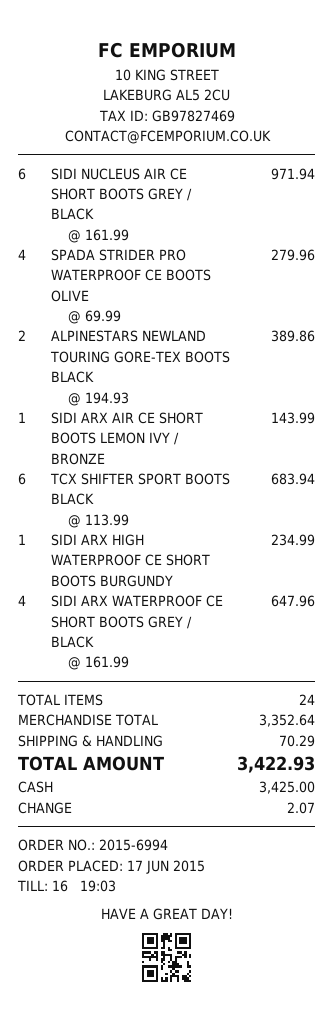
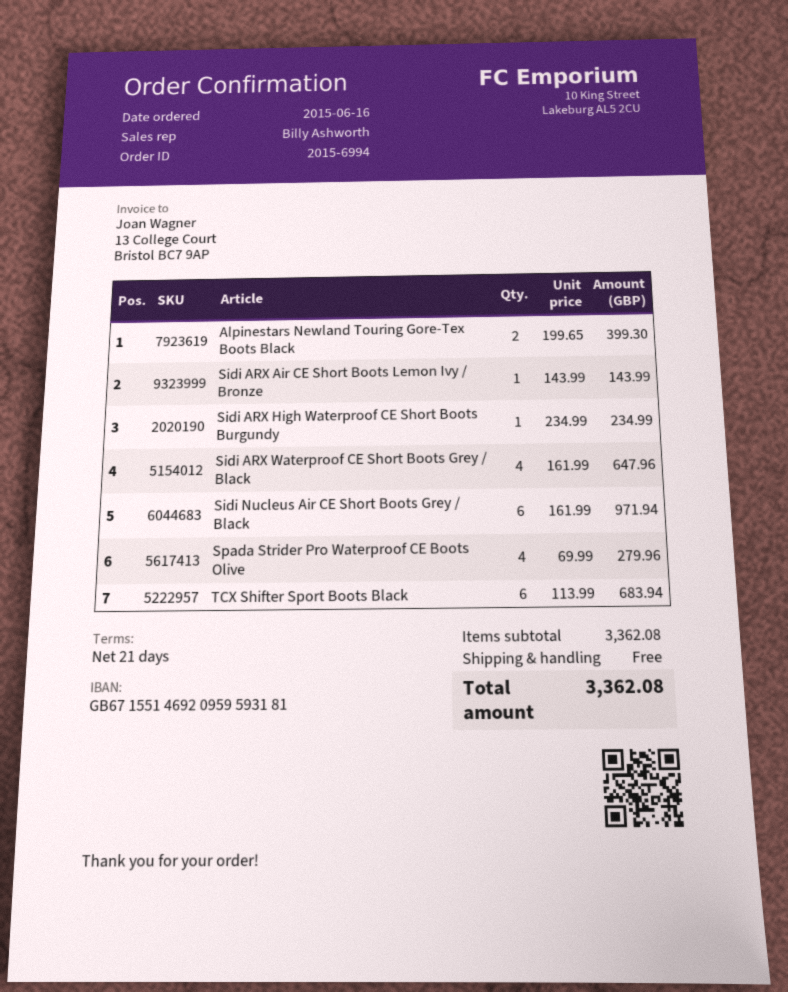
order date: 2015-06-17 -> 2015-06-16
ALPINESTARS NEWLAND TOURING GORE-TEX BOOTS BLACK: 2 x 194.93 = 389.86 -> 2 x 199.65 = 399.30
subtotal: 3352.64 -> 3362.08
shipping: 70.29 -> 0.00
total: 3422.93 -> 3362.08

